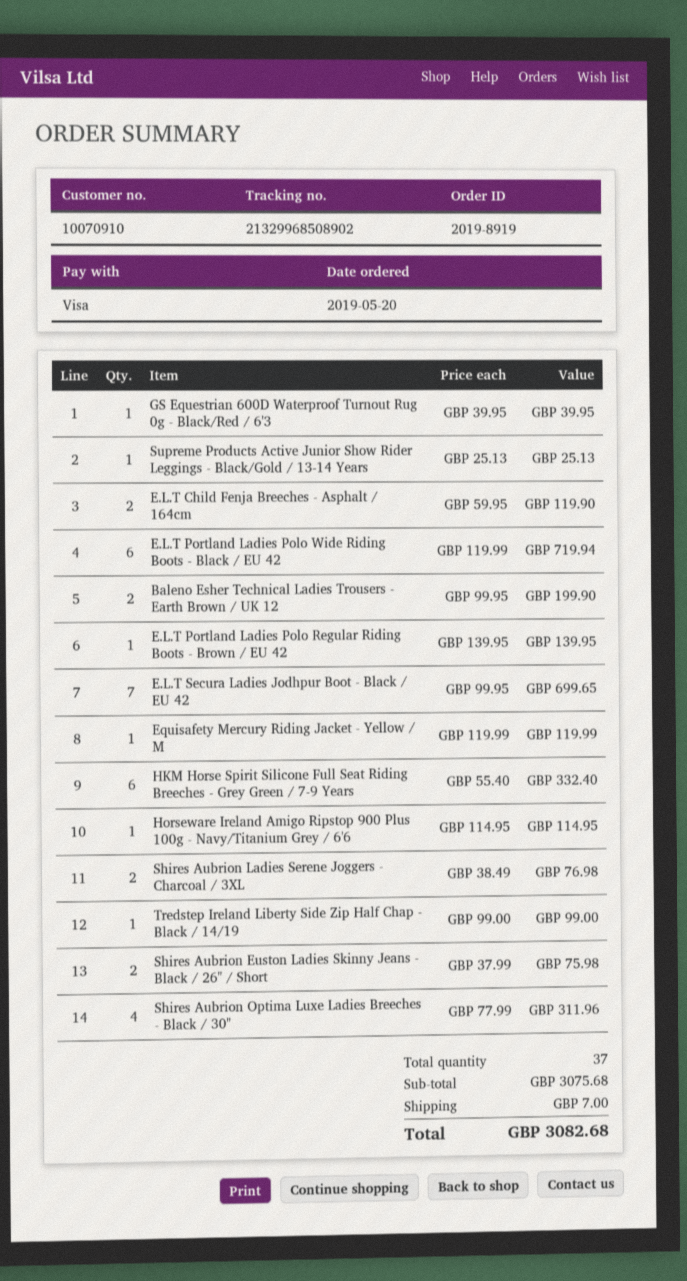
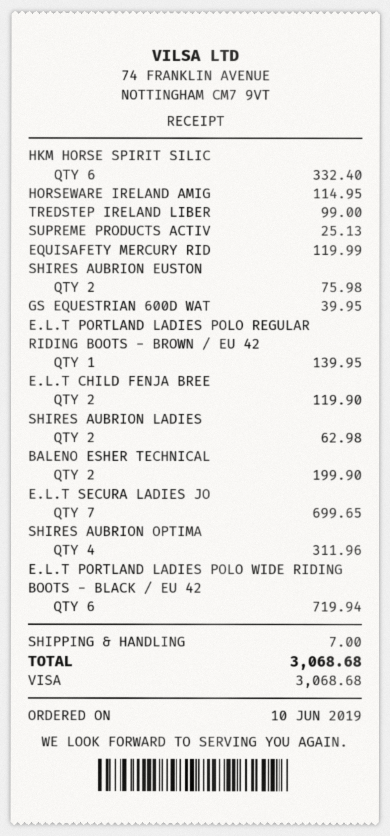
order date: 2019-05-20 -> 2019-06-10
Shires Aubrion Ladies Serene Joggers - Charcoal / 3XL: 2 for 76.98 -> 2 for 62.98
total: 3082.68 -> 3068.68

